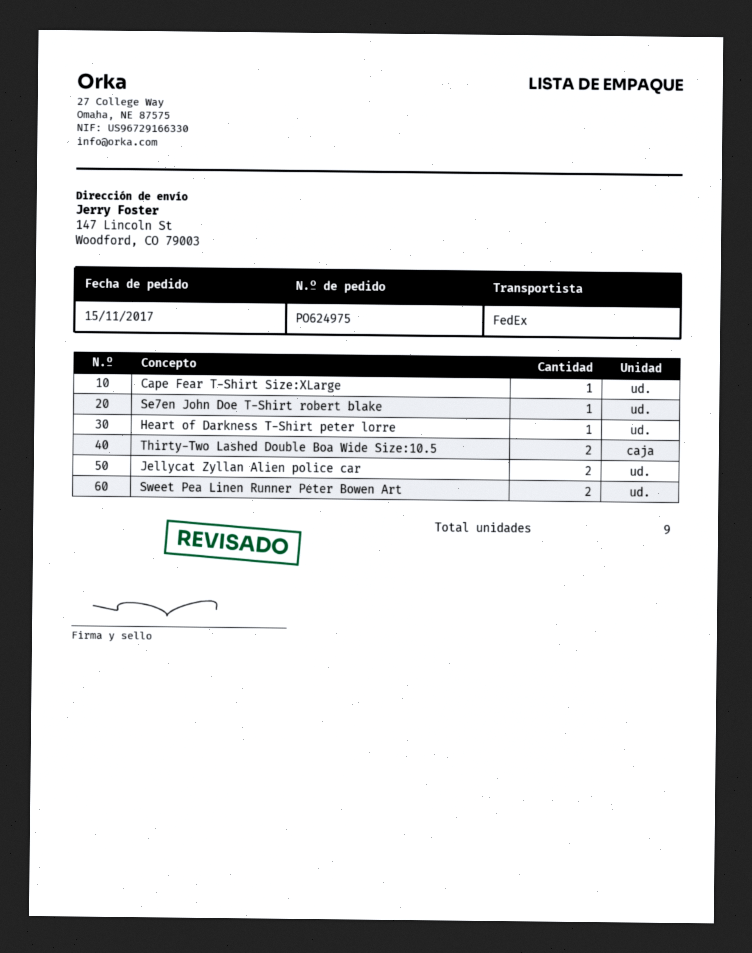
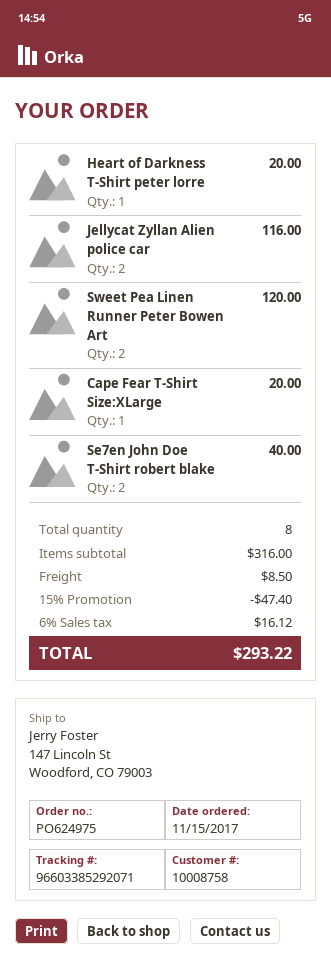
Se7en John Doe T-Shirt robert blake: 1 -> 2
Thirty-Two Lashed Double Boa Wide Size:10.5: 2 -> none
total quantity: 9 -> 8

